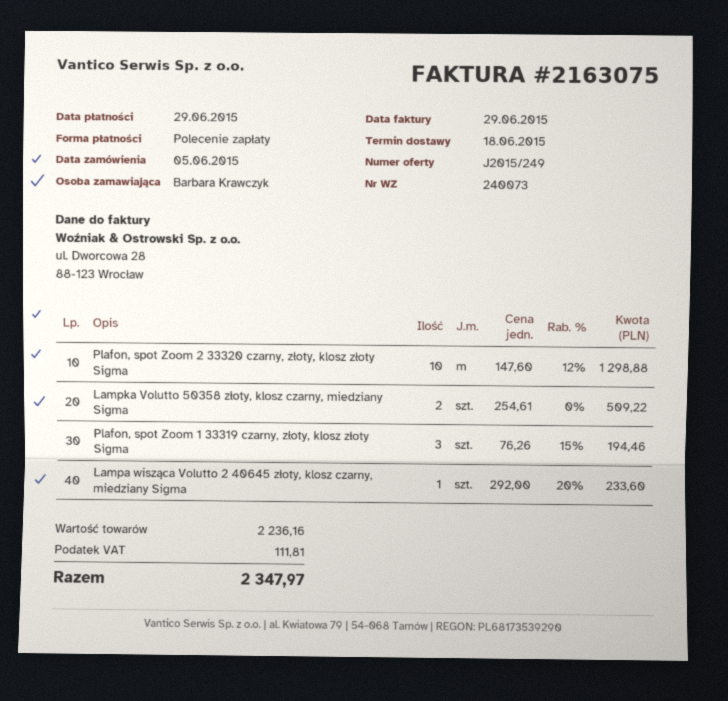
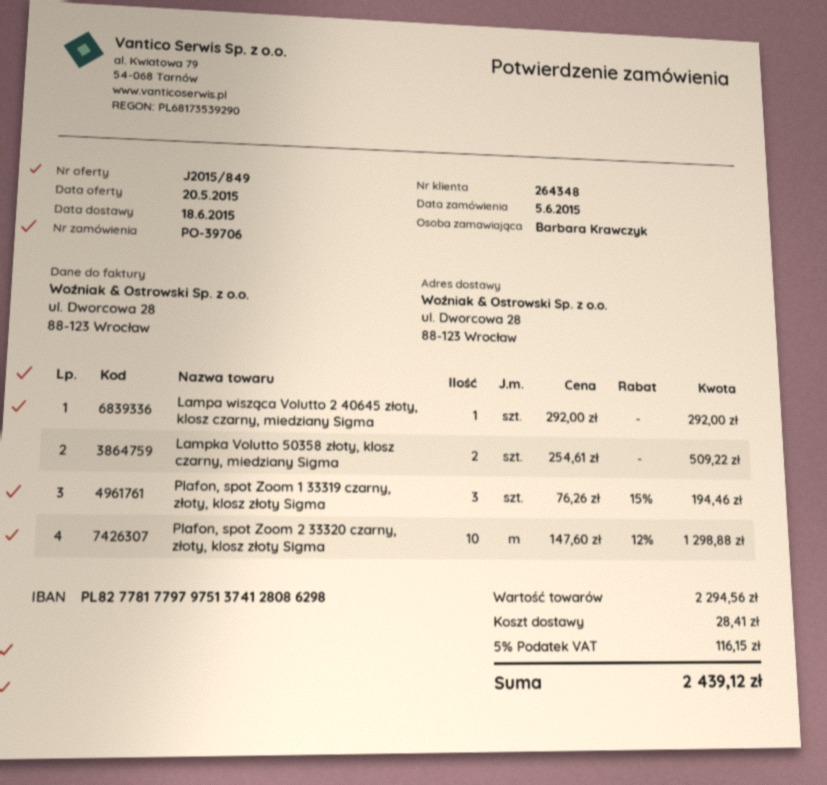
quote number: J2015/249 -> J2015/849
Lampa wisząca Volutto 2 40645 złoty, klosz czarny, miedziany Sigma: 1 x 292.00 - 20% = 233.60 -> 1 x 292.00 = 292.00
subtotal: 2236.16 -> 2294.56
shipping: none -> 28.41
tax: 111.81 -> 116.15
total: 2347.97 -> 2439.12

